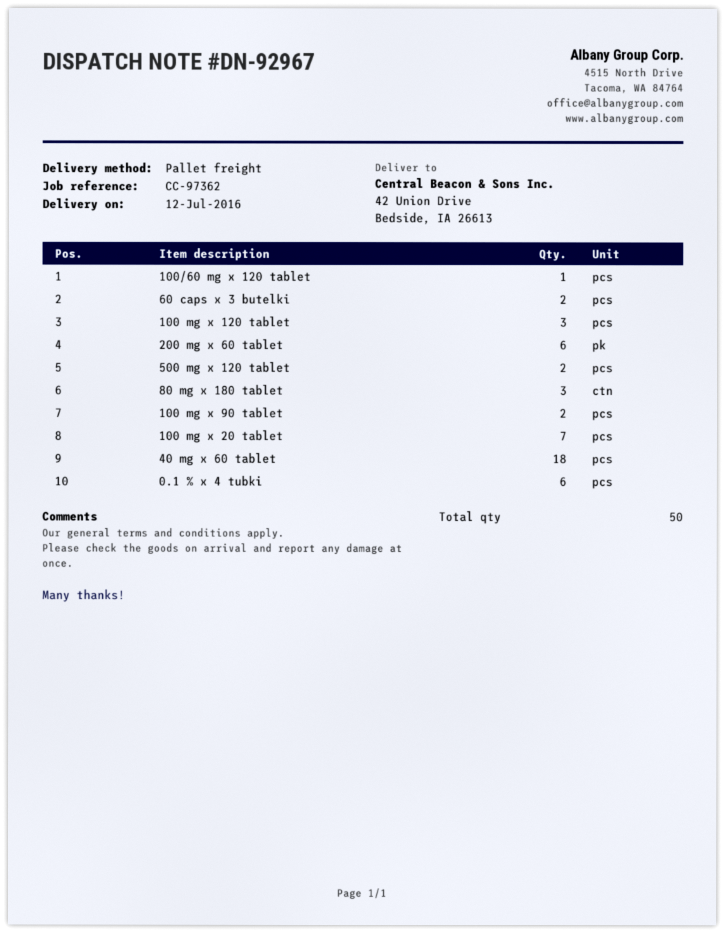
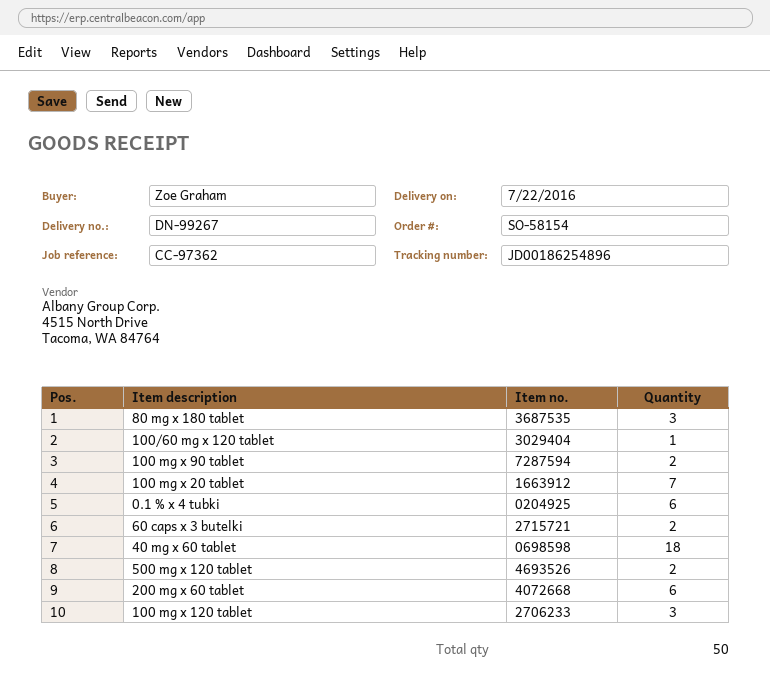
delivery note number: DN-92967 -> DN-99267
delivery date: 2016-07-12 -> 2016-07-22

